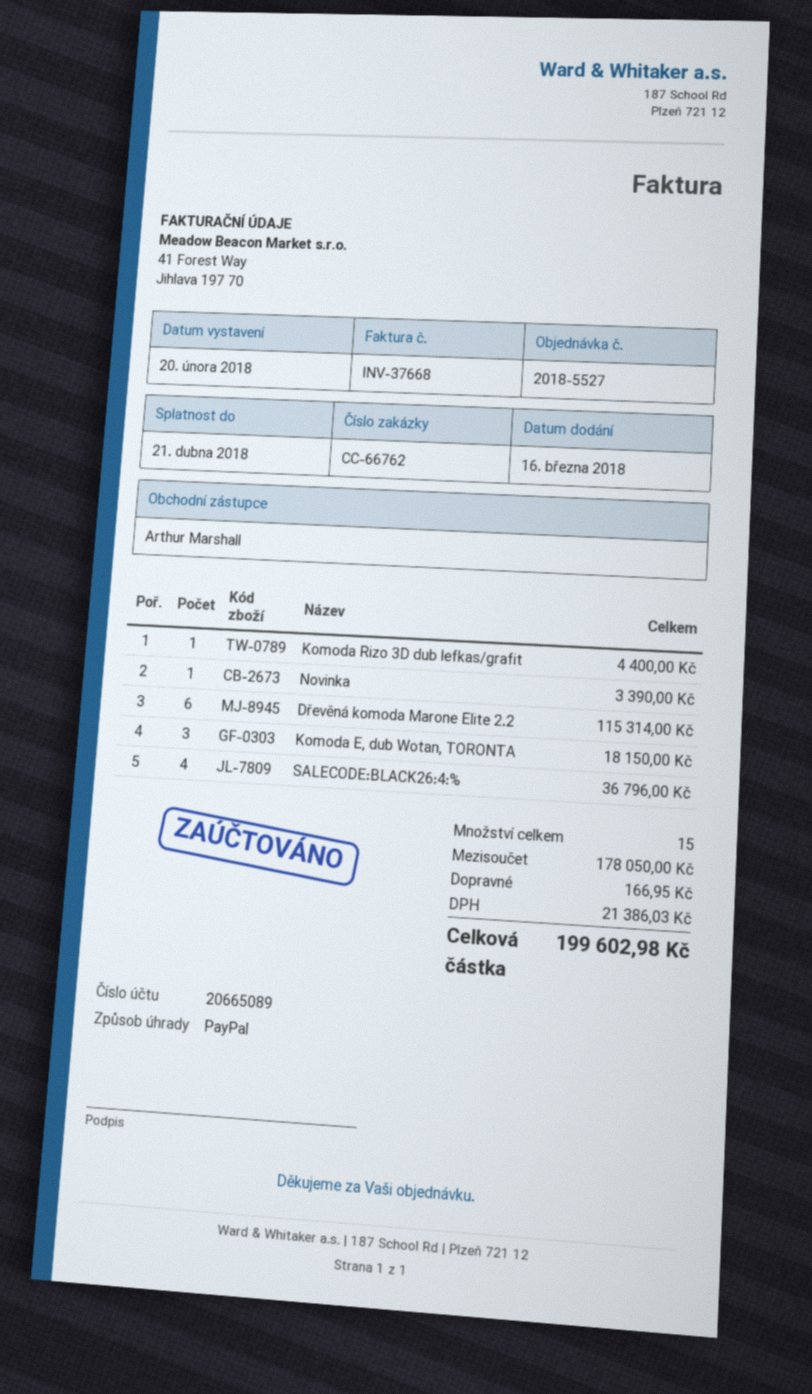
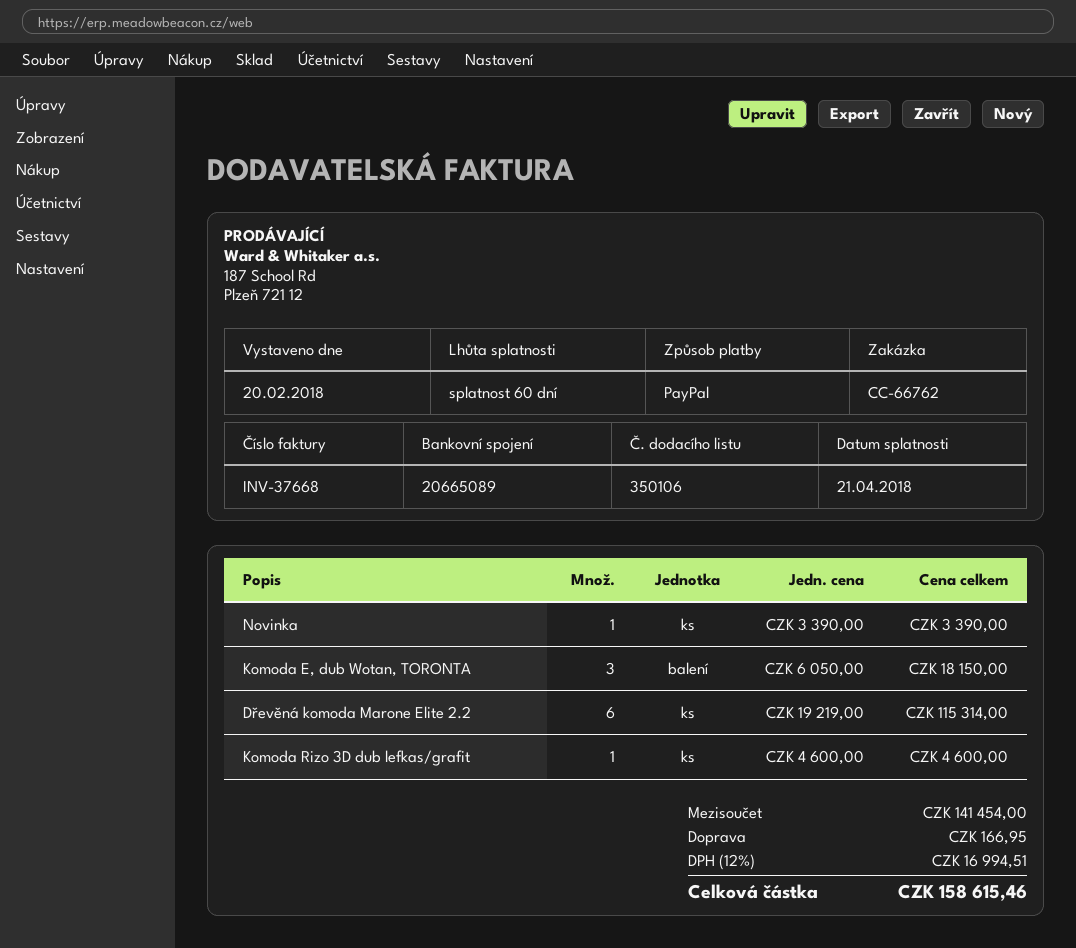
Komoda Rizo 3D dub lefkas/grafit: 1 for 4400.00 -> 1 for 4600.00
SALECODE:BLACK26:4:%: 4 for 36796.00 -> none
subtotal: 178050.00 -> 141454.00
tax: 21386.03 -> 16994.51
total: 199602.98 -> 158615.46

